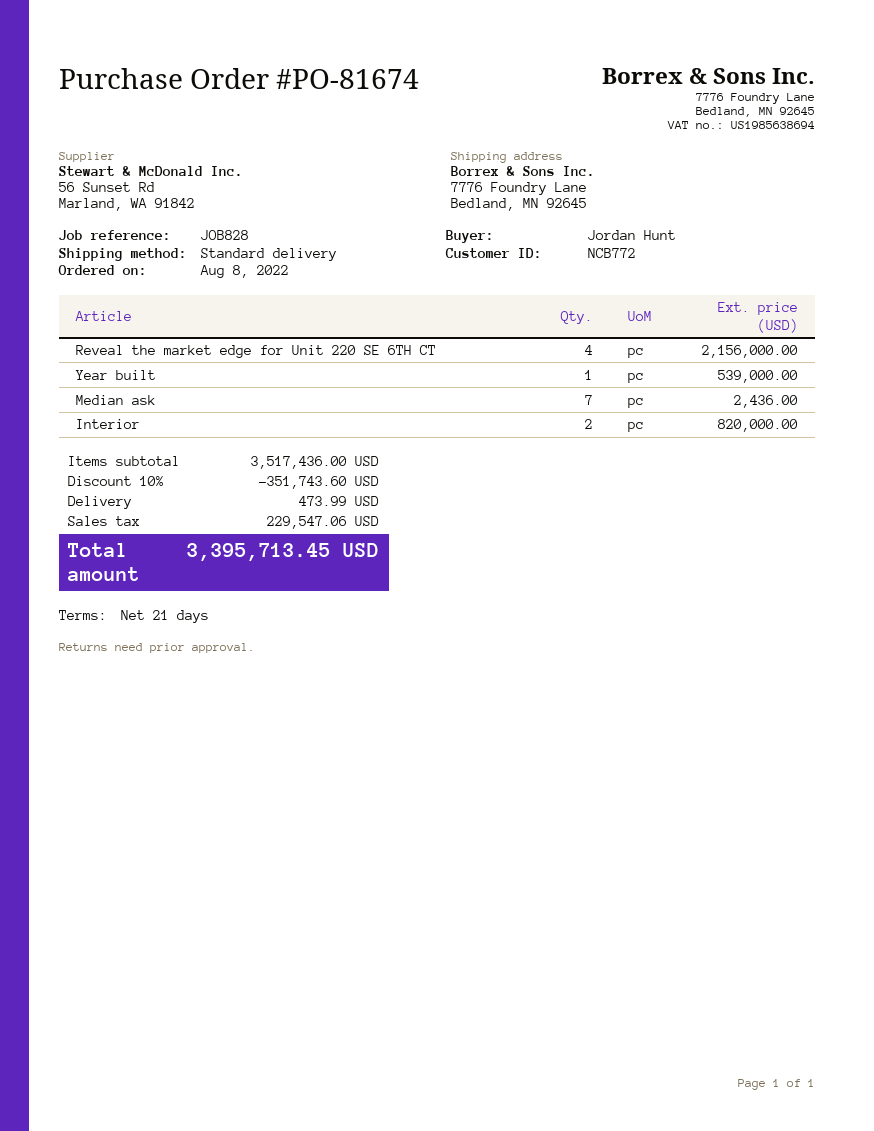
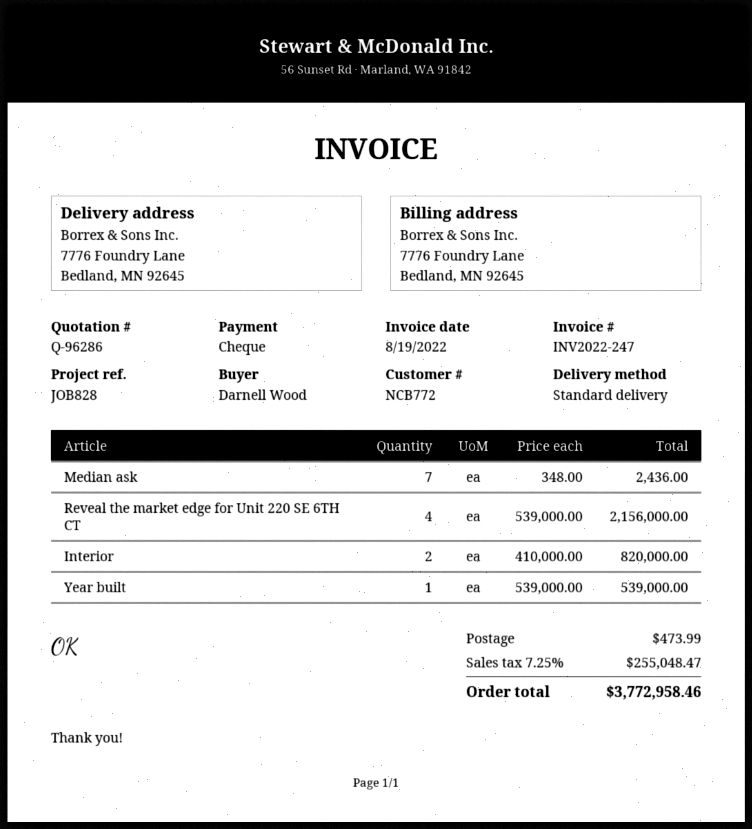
ordered by: Jordan Hunt -> Darnell Wood
discount: 10% = 351743.60 -> none
tax: 229547.06 -> 255048.47
total: 3395713.45 -> 3772958.46

